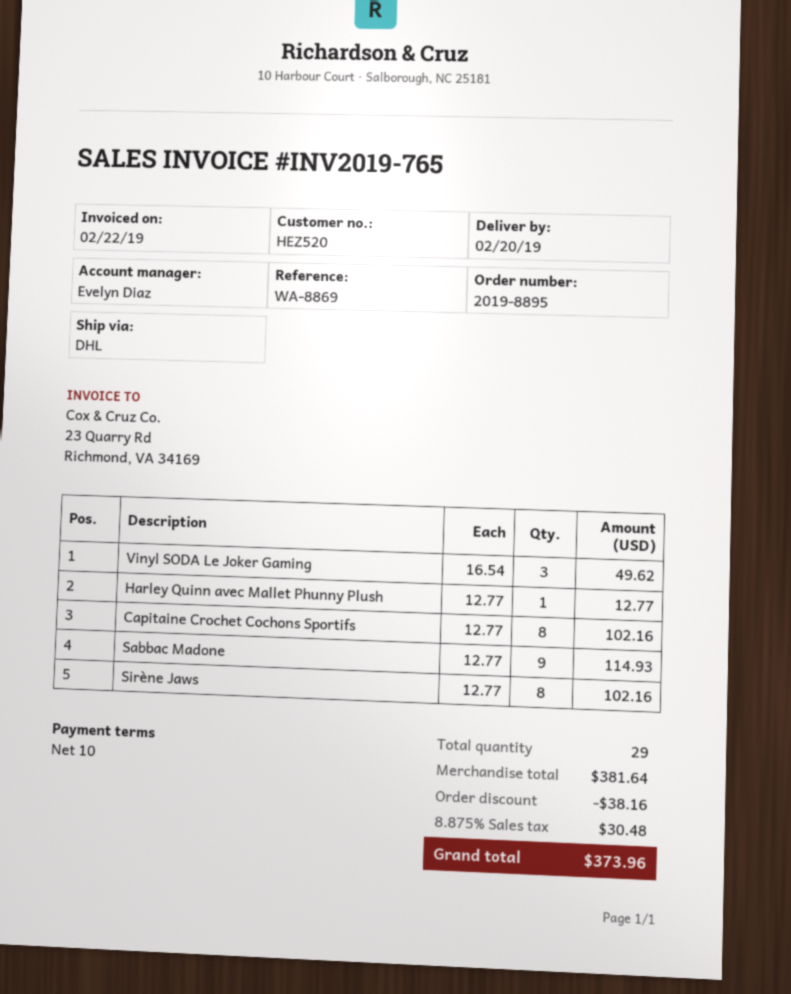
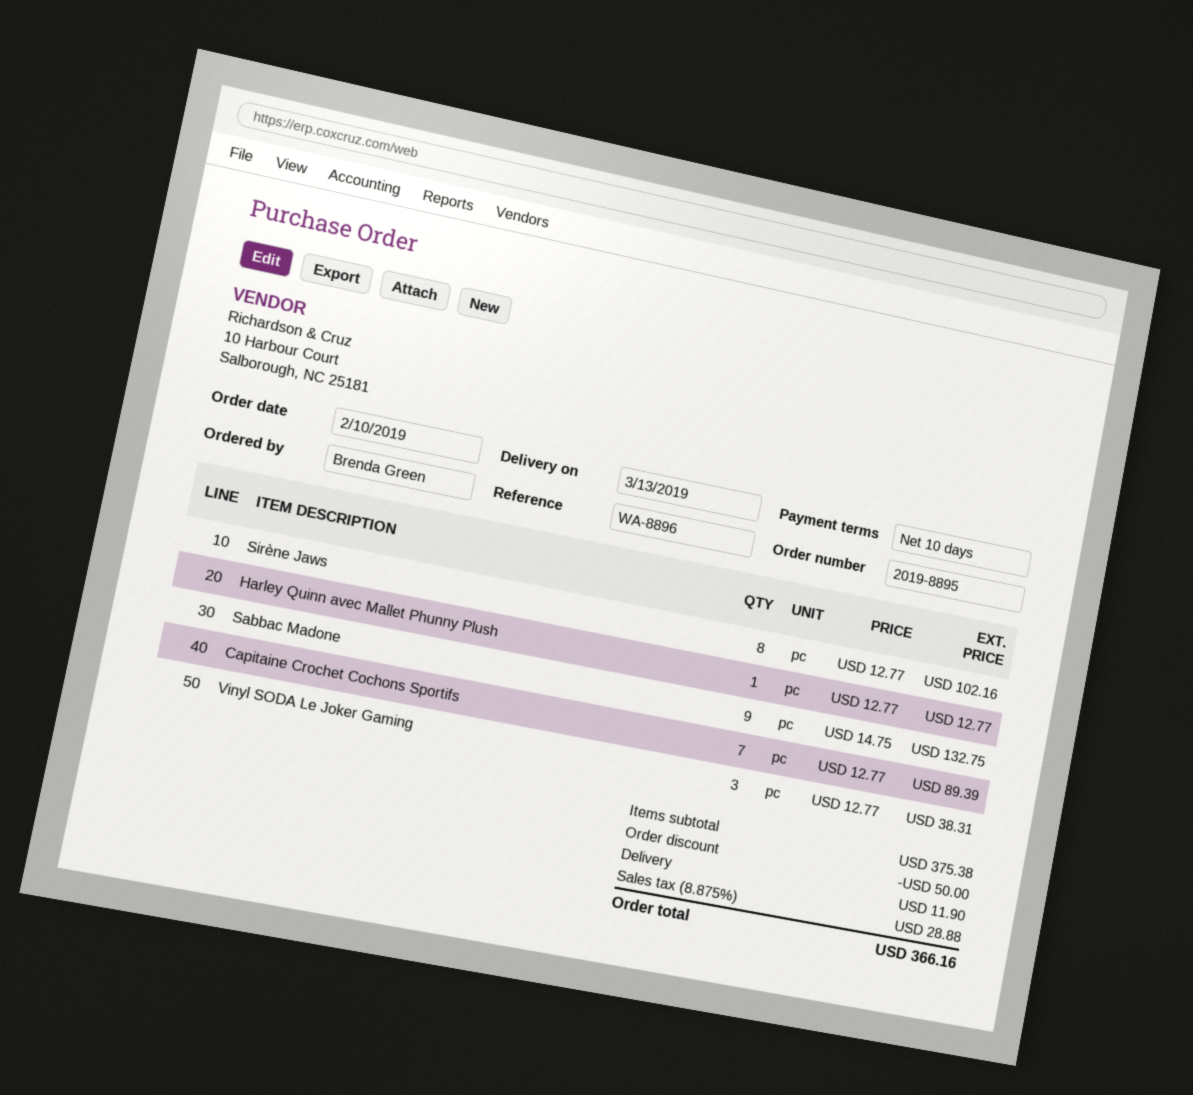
delivery date: 2019-02-20 -> 2019-03-13
reference: WA-8869 -> WA-8896
Vinyl SODA Le Joker Gaming: 3 x 16.54 = 49.62 -> 3 x 12.77 = 38.31
Capitaine Crochet Cochons Sportifs: 8 x 12.77 = 102.16 -> 7 x 12.77 = 89.39
Sabbac Madone: 9 x 12.77 = 114.93 -> 9 x 14.75 = 132.75
subtotal: 381.64 -> 375.38
discount: 38.16 -> 50.00
shipping: none -> 11.90
tax: 8.875% = 30.48 -> 8.875% = 28.88
total: 373.96 -> 366.16

